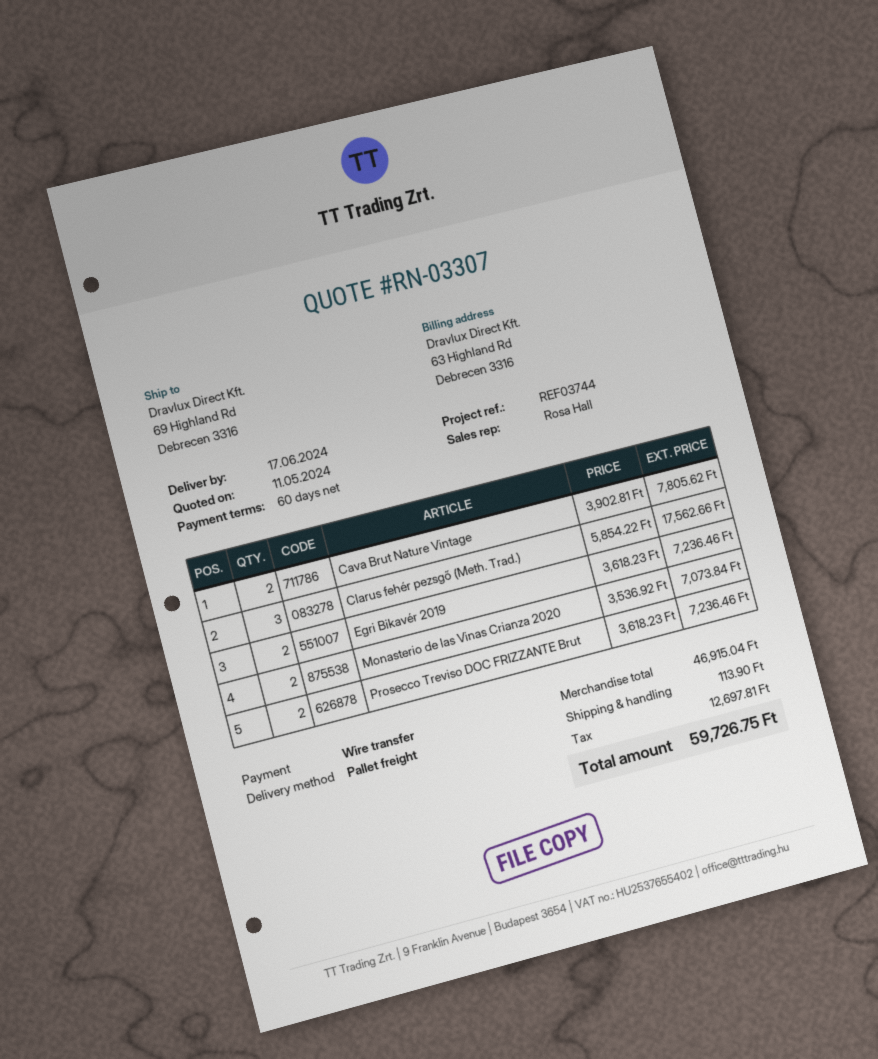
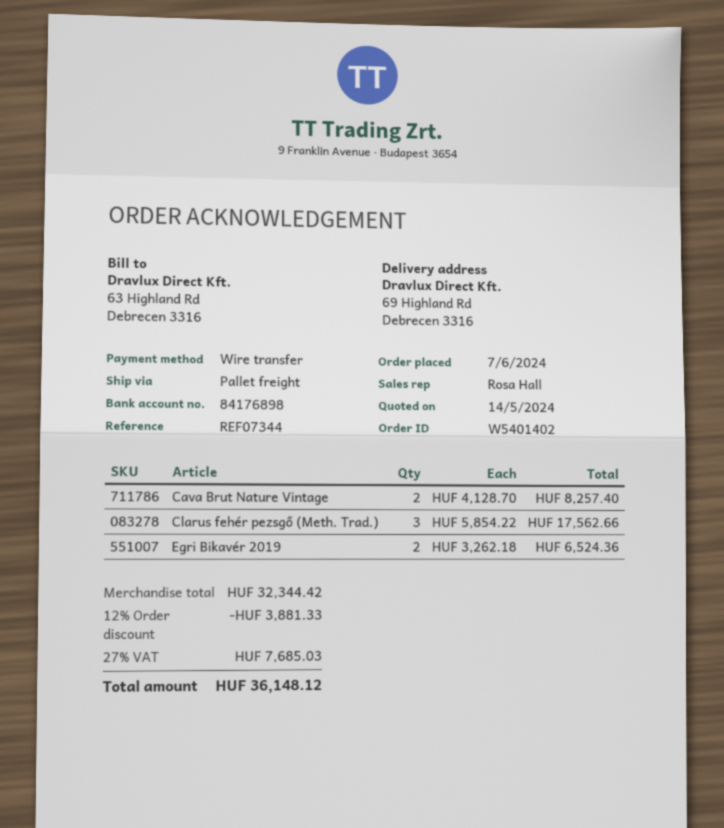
quote date: 2024-05-11 -> 2024-05-14
reference: REF03744 -> REF07344
Cava Brut Nature Vintage: 2 x 3902.81 = 7805.62 -> 2 x 4128.70 = 8257.40
Egri Bikavér 2019: 2 x 3618.23 = 7236.46 -> 2 x 3262.18 = 6524.36
Monasterio de las Vinas Crianza 2020: 2 x 3536.92 = 7073.84 -> none
Prosecco Treviso DOC FRIZZANTE Brut: 2 x 3618.23 = 7236.46 -> none
subtotal: 46915.04 -> 32344.42
discount: none -> 12% = 3881.33
shipping: 113.90 -> none
tax: 12697.81 -> 7685.03
total: 59726.75 -> 36148.12

